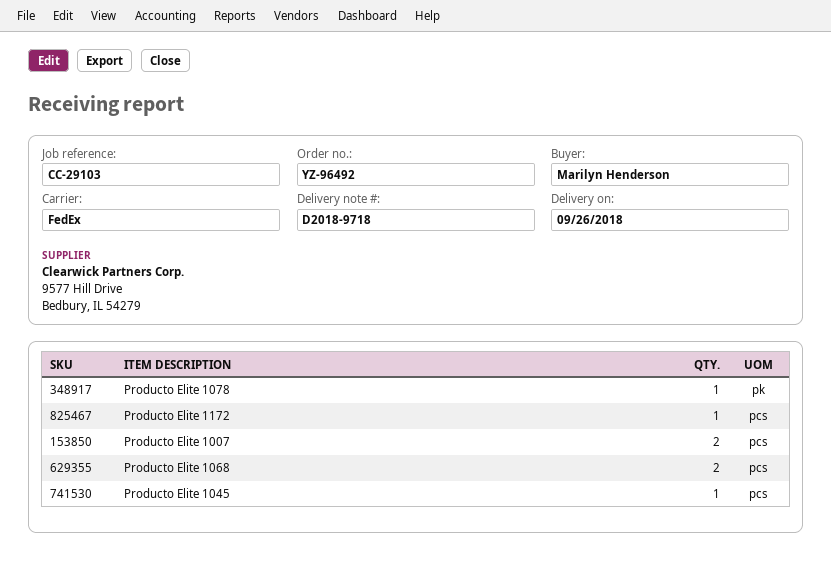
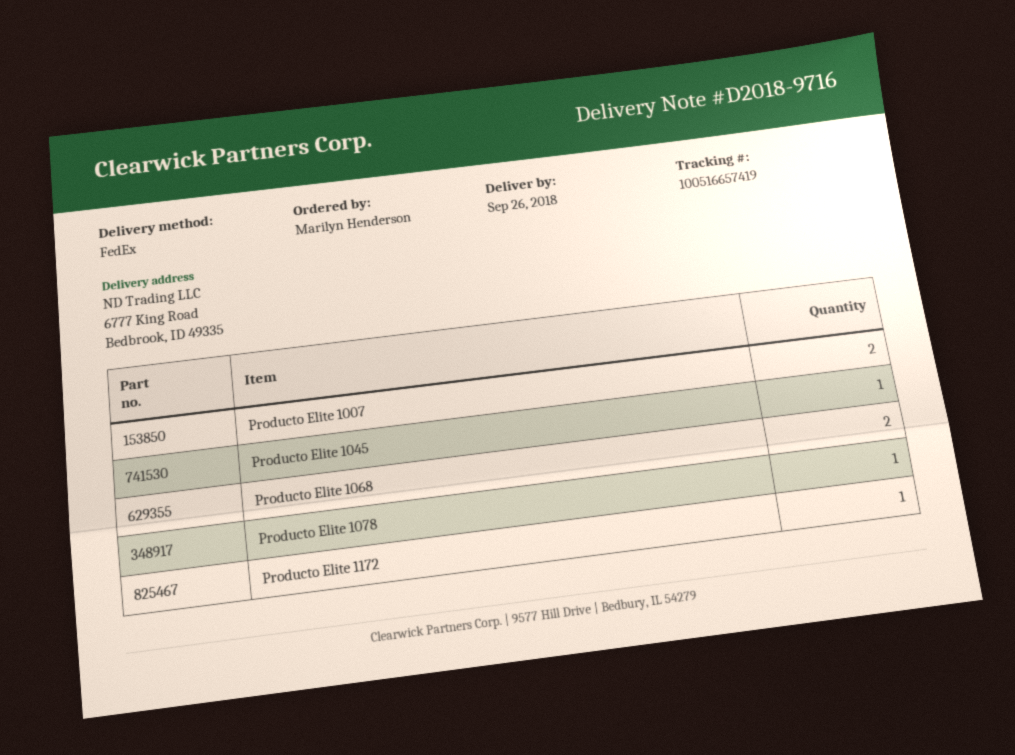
delivery note number: D2018-9718 -> D2018-9716

